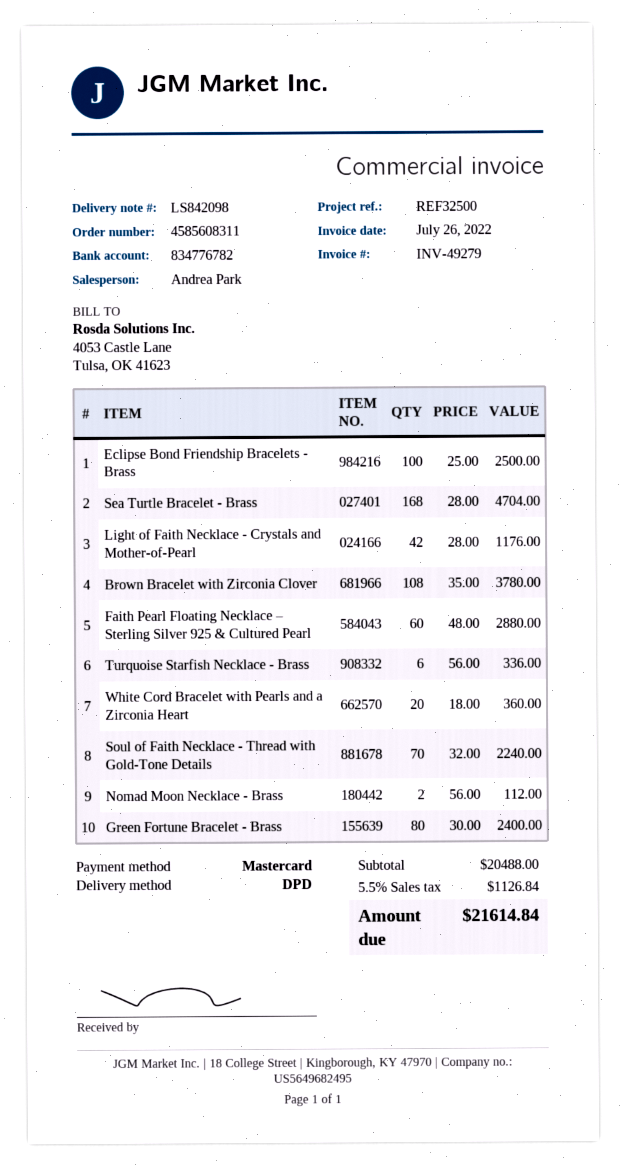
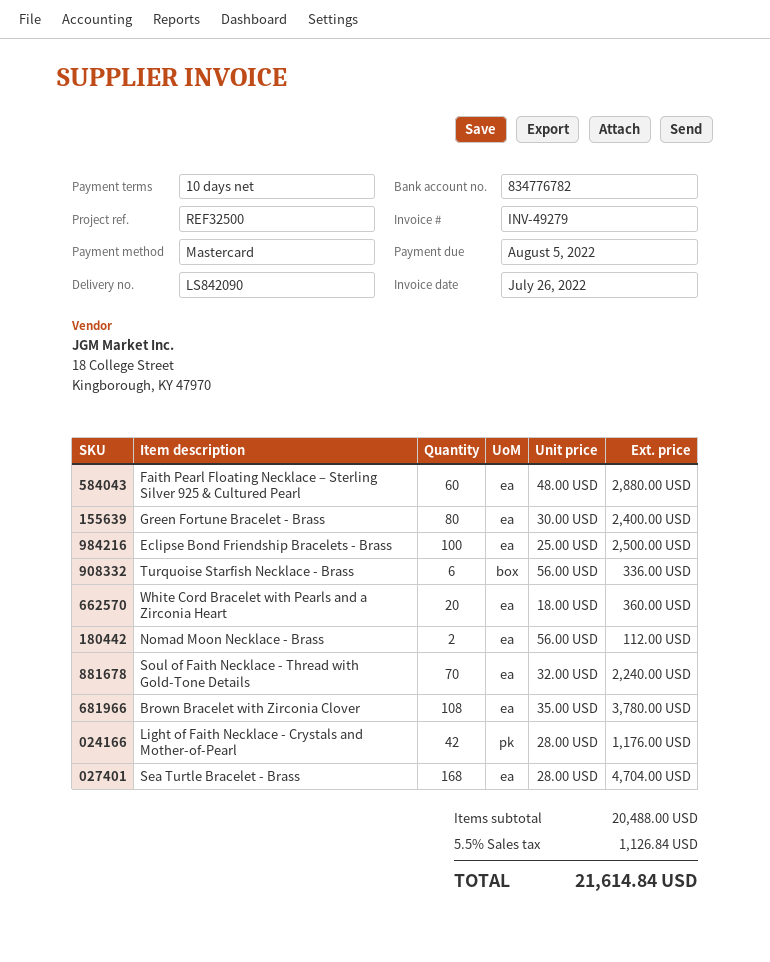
delivery note number: LS842098 -> LS842090

